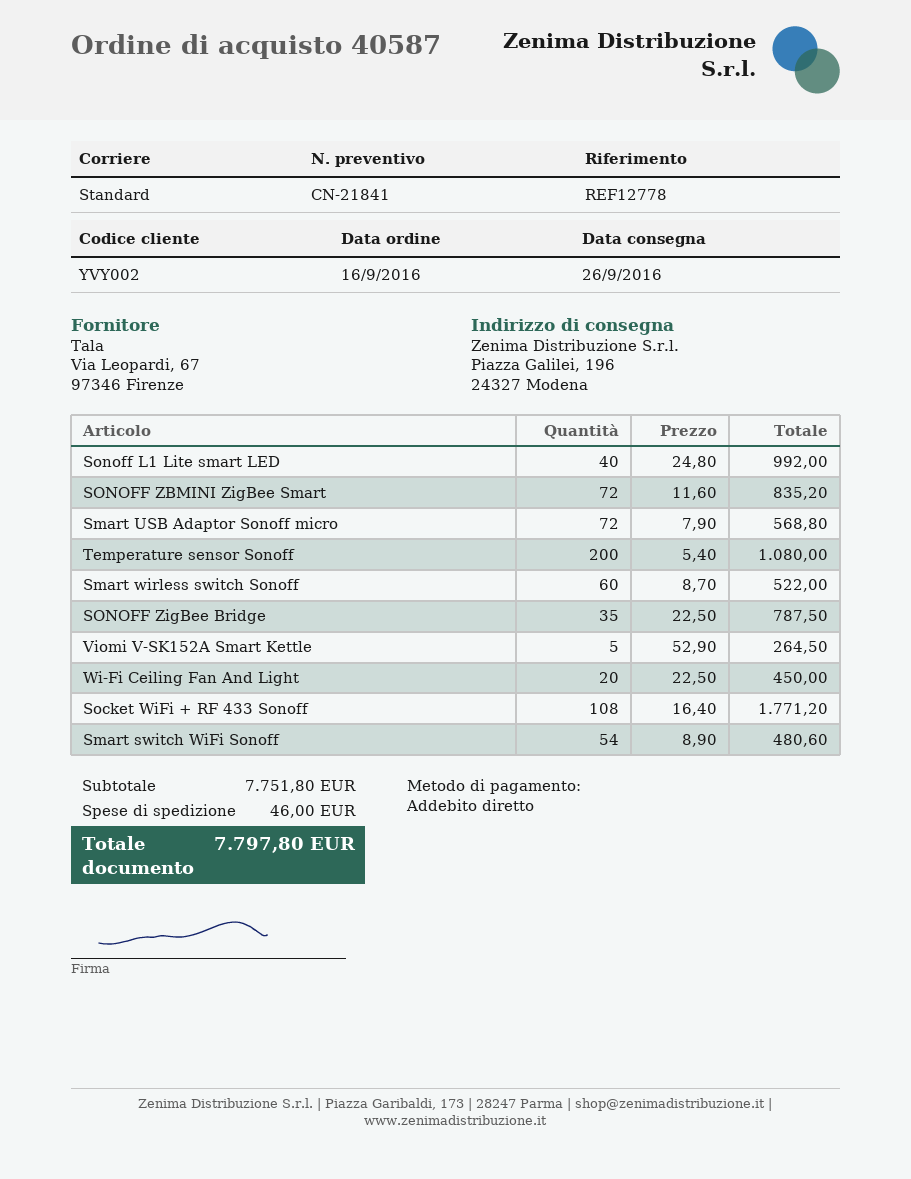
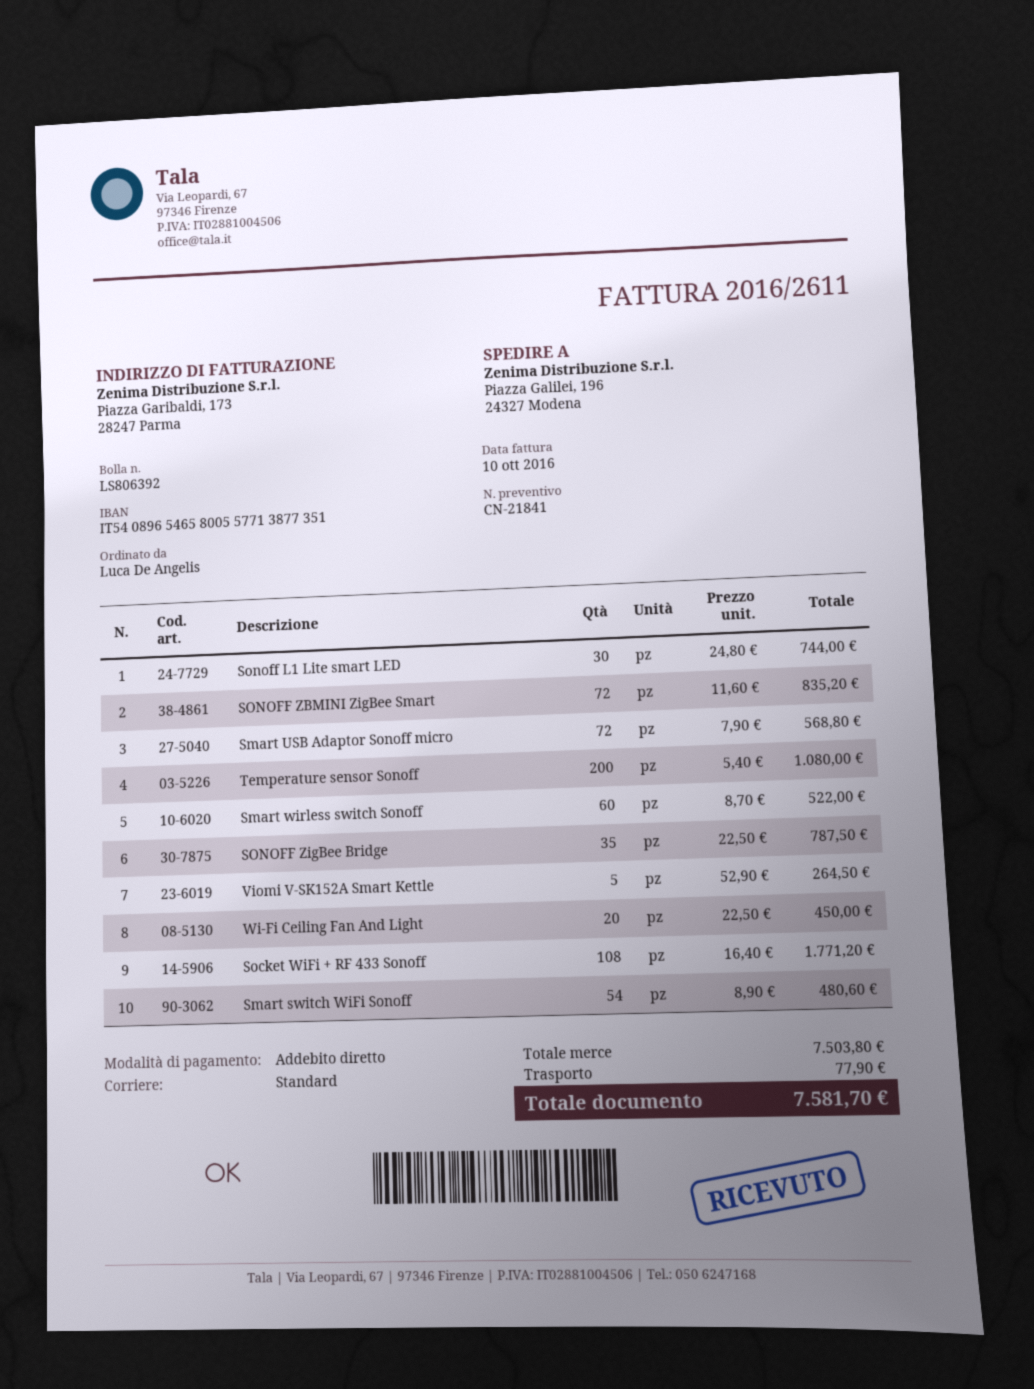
Sonoff L1 Lite smart LED: 40 x 24.80 = 992.00 -> 30 x 24.80 = 744.00
subtotal: 7751.80 -> 7503.80
shipping: 46.00 -> 77.90
total: 7797.80 -> 7581.70

